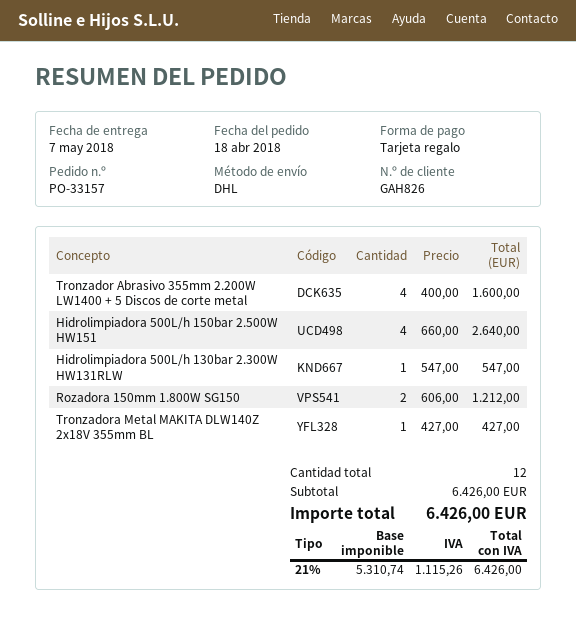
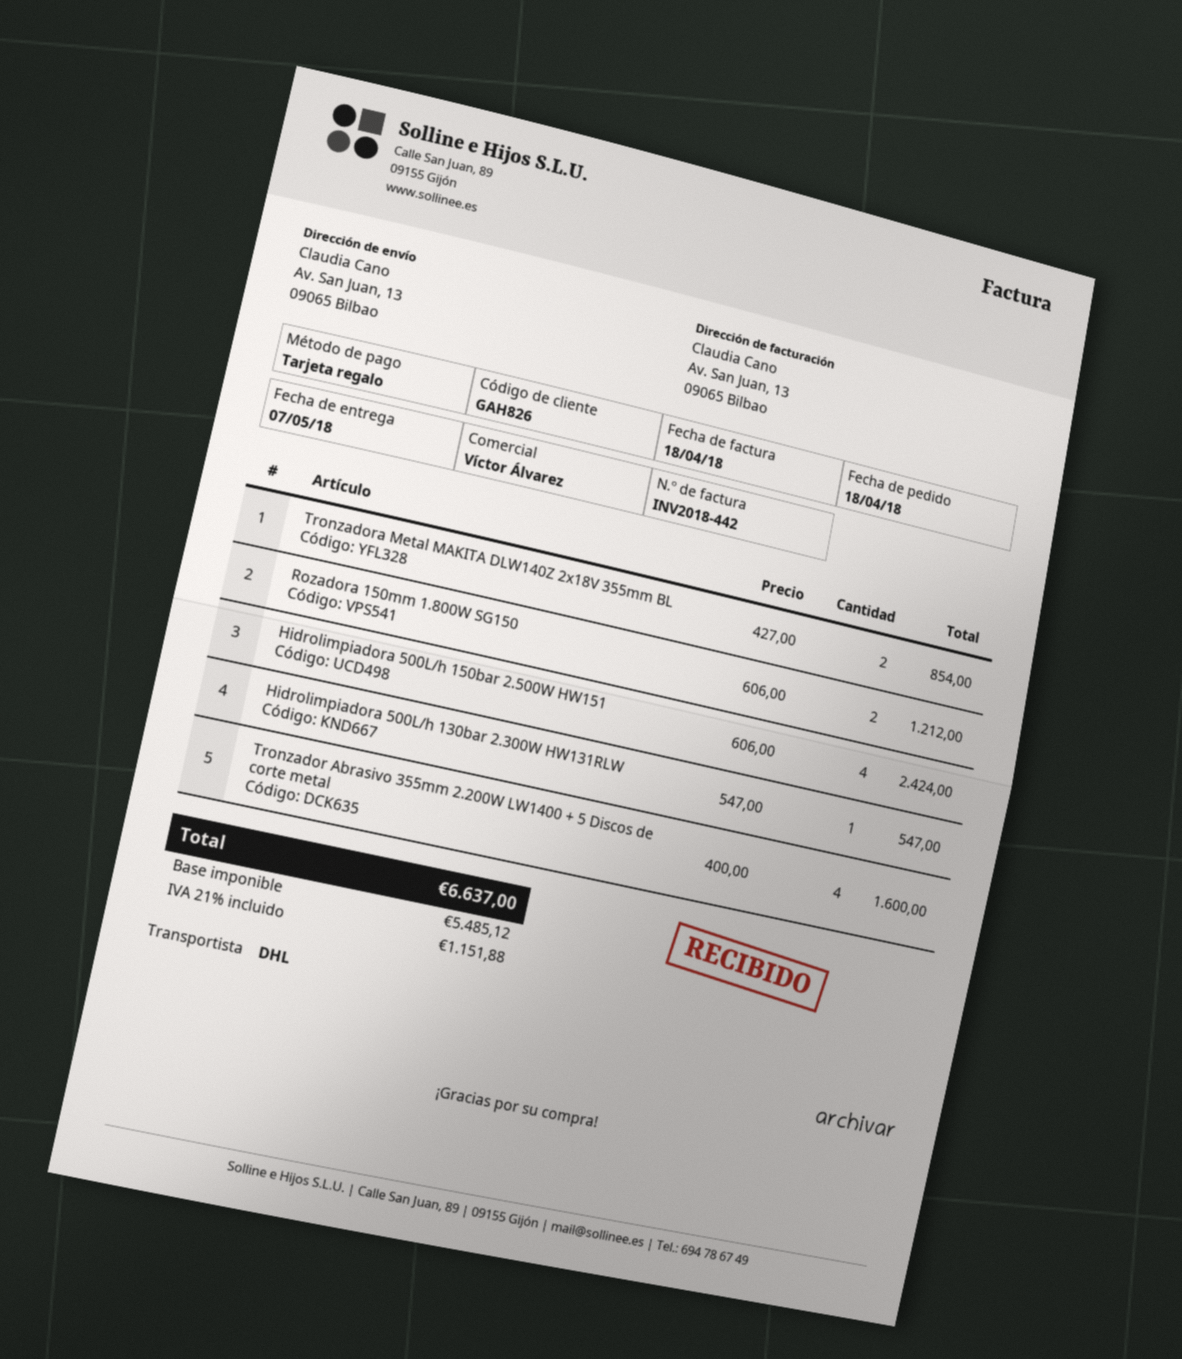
Hidrolimpiadora 500L/h 150bar 2.500W HW151: 4 x 660.00 = 2640.00 -> 4 x 606.00 = 2424.00
Tronzadora Metal MAKITA DLW140Z 2x18V 355mm BL: 1 x 427.00 = 427.00 -> 2 x 427.00 = 854.00
net: 5310.74 -> 5485.12
tax: 21% = 1115.26 -> 21% = 1151.88
total: 6426.00 -> 6637.00

